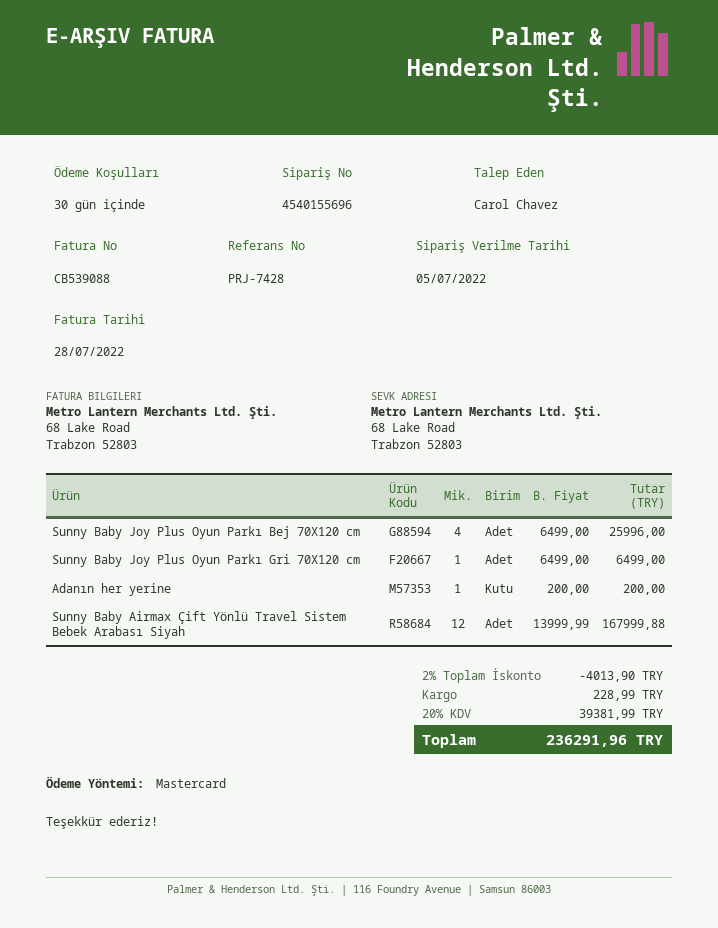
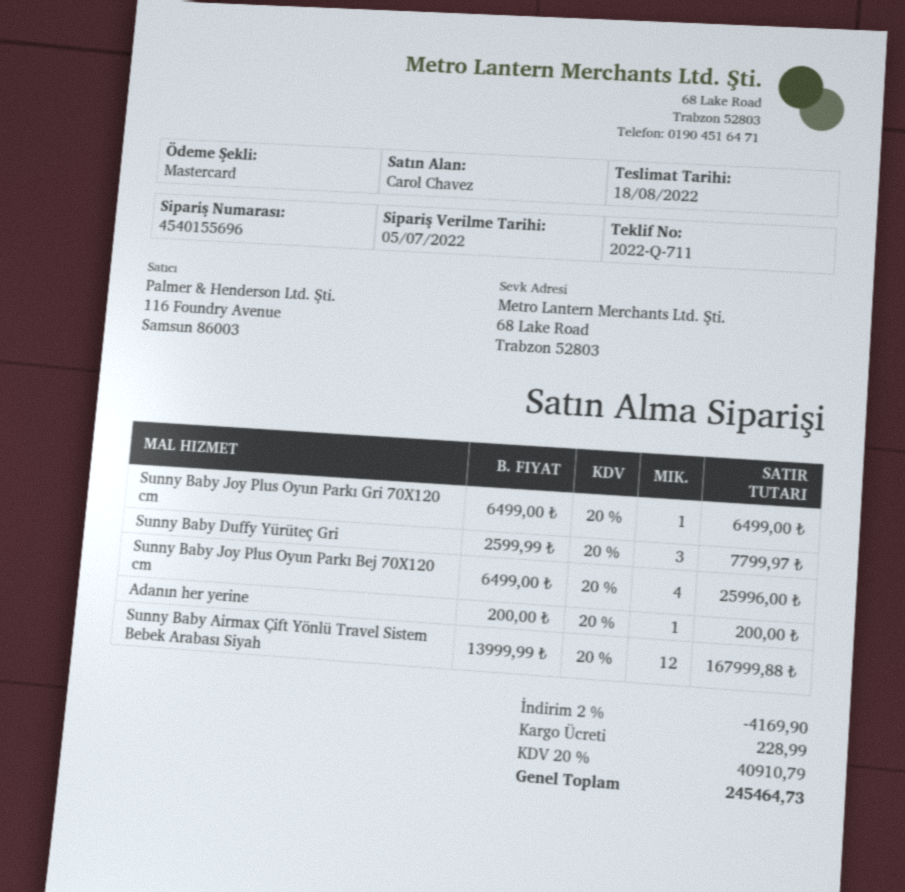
Sunny Baby Duffy Yürüteç Gri: none -> 3 x 2599.99 = 7799.97
discount: 2% = 4013.90 -> 2% = 4169.90
tax: 20% = 39381.99 -> 20% = 40910.79
total: 236291.96 -> 245464.73

